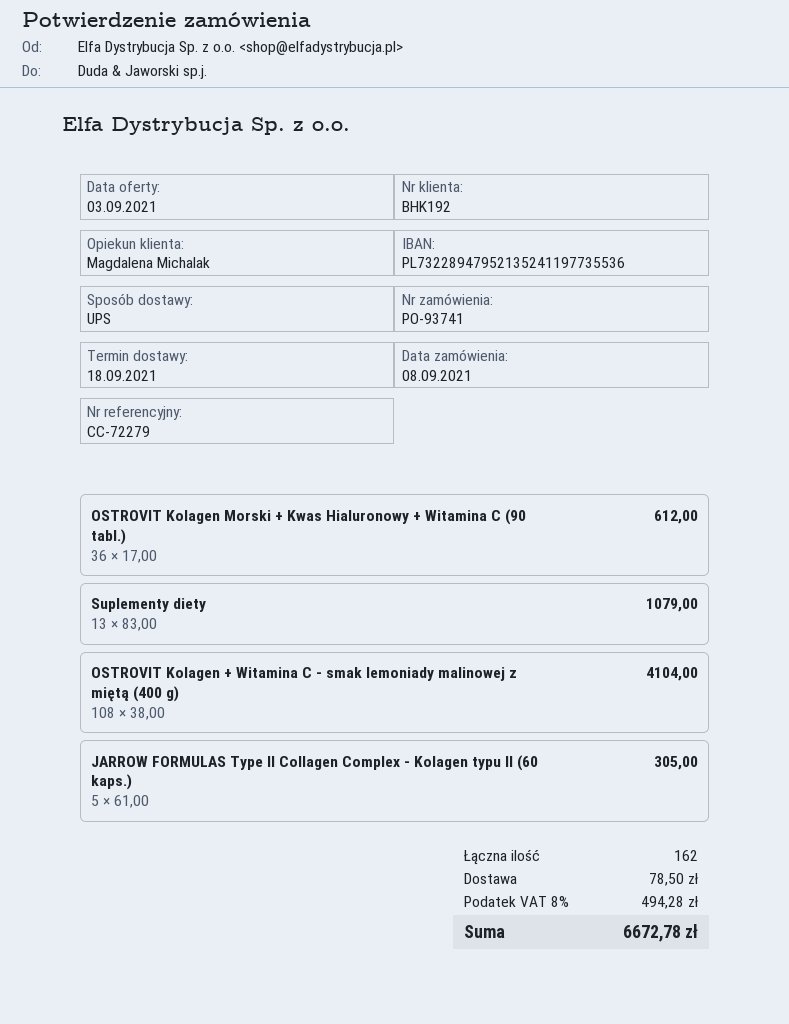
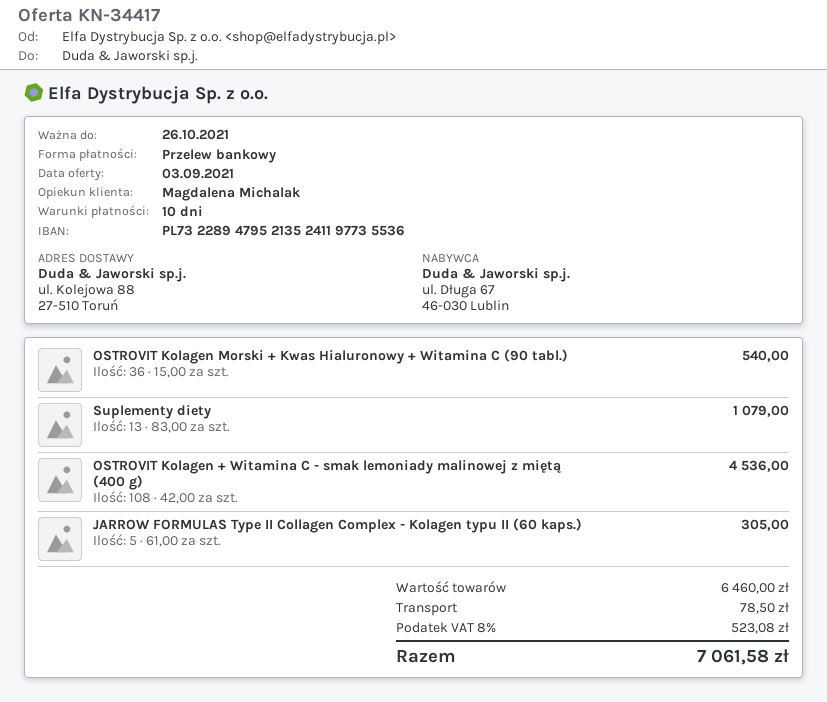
OSTROVIT Kolagen Morski + Kwas Hialuronowy + Witamina C (90 tabl.): 36 x 17.00 = 612.00 -> 36 x 15.00 = 540.00
OSTROVIT Kolagen + Witamina C - smak lemoniady malinowej z miętą (400 g): 108 x 38.00 = 4104.00 -> 108 x 42.00 = 4536.00
tax: 8% = 494.28 -> 8% = 523.08
total: 6672.78 -> 7061.58

